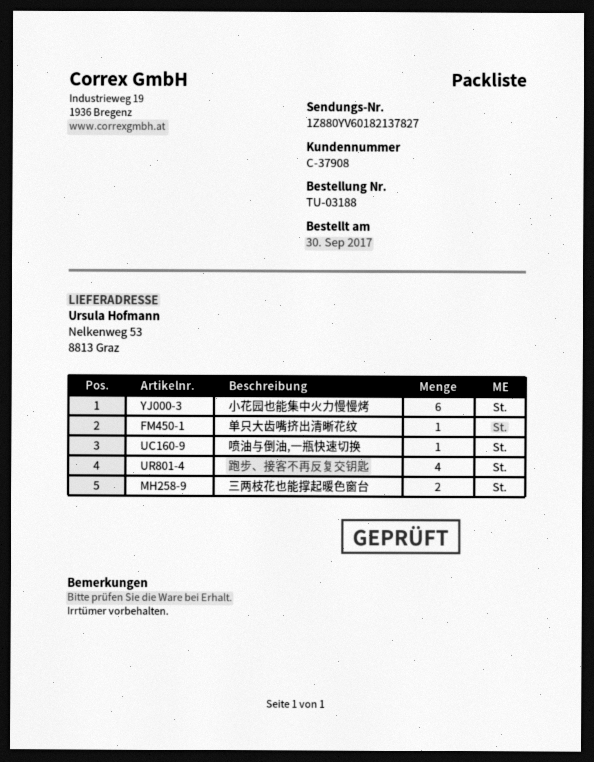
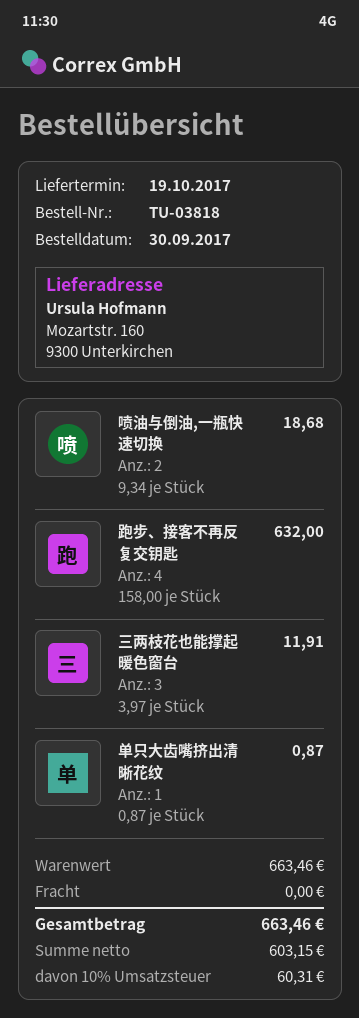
order number: TU-03188 -> TU-03818
ship to: Nelkenweg 53, 8813 Graz -> Mozartstr. 160, 9300 Unterkirchen
小花园也能集中火力慢慢烤: 6 -> none
喷油与倒油,一瓶快速切换: 1 -> 2
三两枝花也能撑起暖色窗台: 2 -> 3

